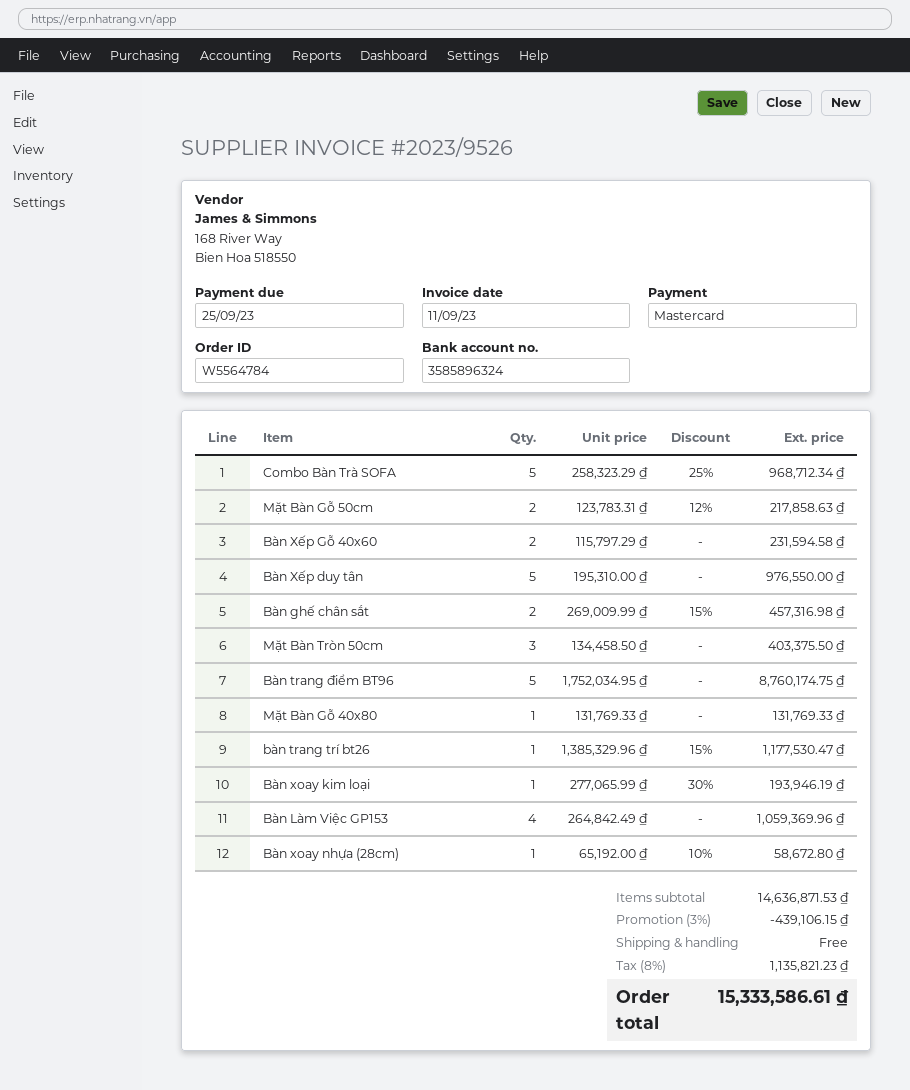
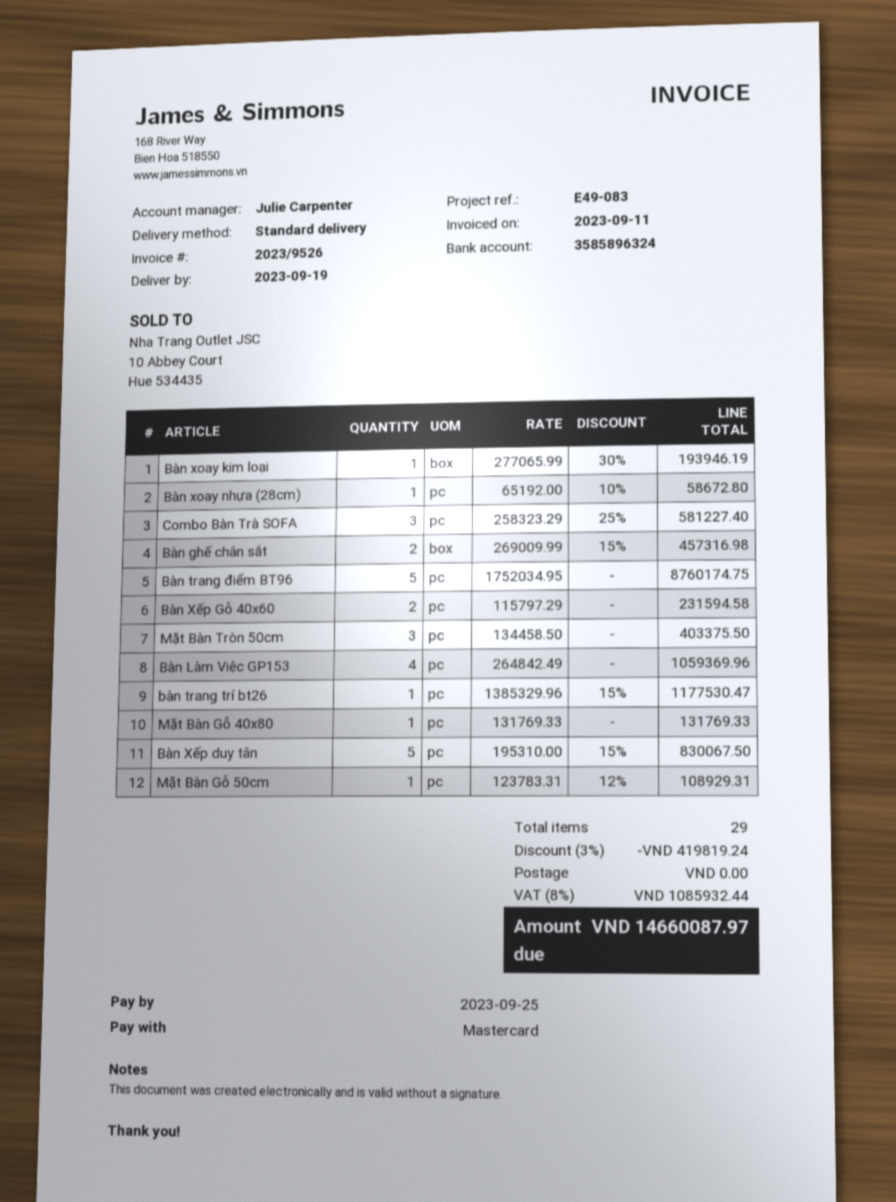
Combo Bàn Trà SOFA: 5 x 258323.29 - 25% = 968712.34 -> 3 x 258323.29 - 25% = 581227.40
Mặt Bàn Gỗ 50cm: 2 x 123783.31 - 12% = 217858.63 -> 1 x 123783.31 - 12% = 108929.31
Bàn Xếp duy tân: 5 x 195310.00 = 976550.00 -> 5 x 195310.00 - 15% = 830067.50
discount: 3% = 439106.15 -> 3% = 419819.24
tax: 8% = 1135821.23 -> 8% = 1085932.44
total: 15333586.61 -> 14660087.97

